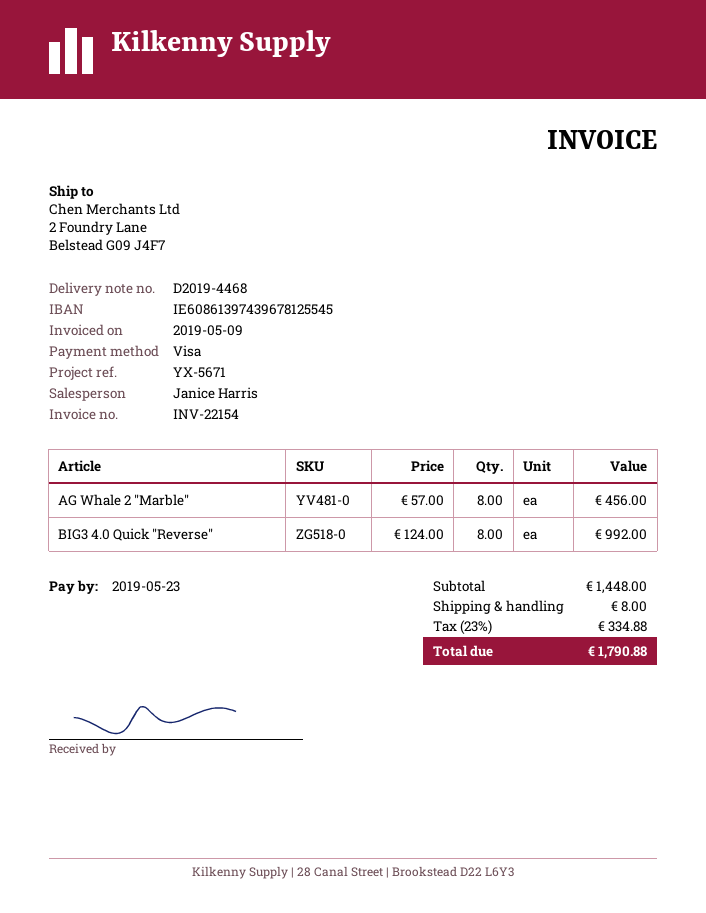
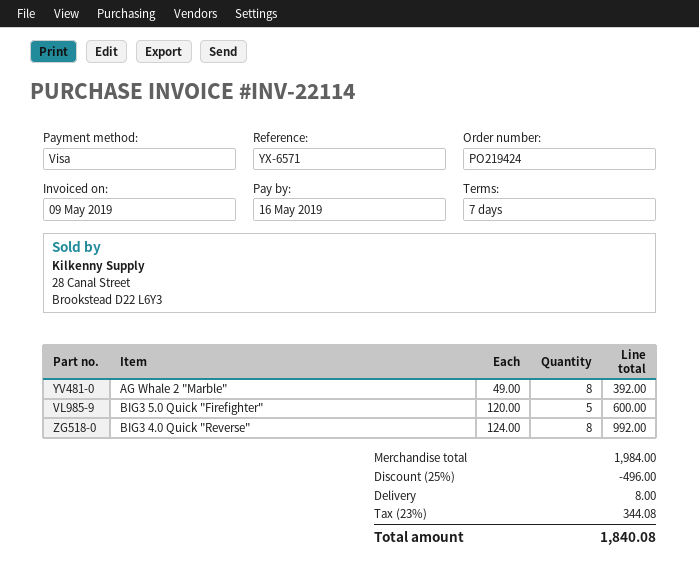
invoice number: INV-22154 -> INV-22114
due date: 2019-05-23 -> 2019-05-16
reference: YX-5671 -> YX-6571
AG Whale 2 "Marble": 8 x 57.00 = 456.00 -> 8 x 49.00 = 392.00
BIG3 5.0 Quick "Firefighter": none -> 5 x 120.00 = 600.00
subtotal: 1448.00 -> 1984.00
discount: none -> 25% = 496.00
tax: 23% = 334.88 -> 23% = 344.08
total: 1790.88 -> 1840.08

